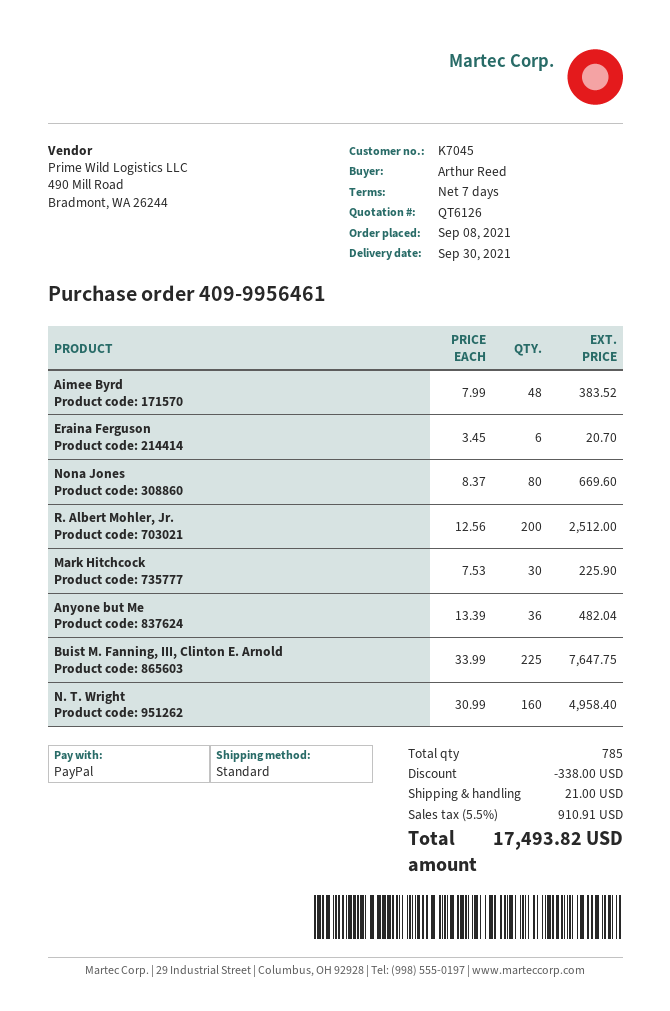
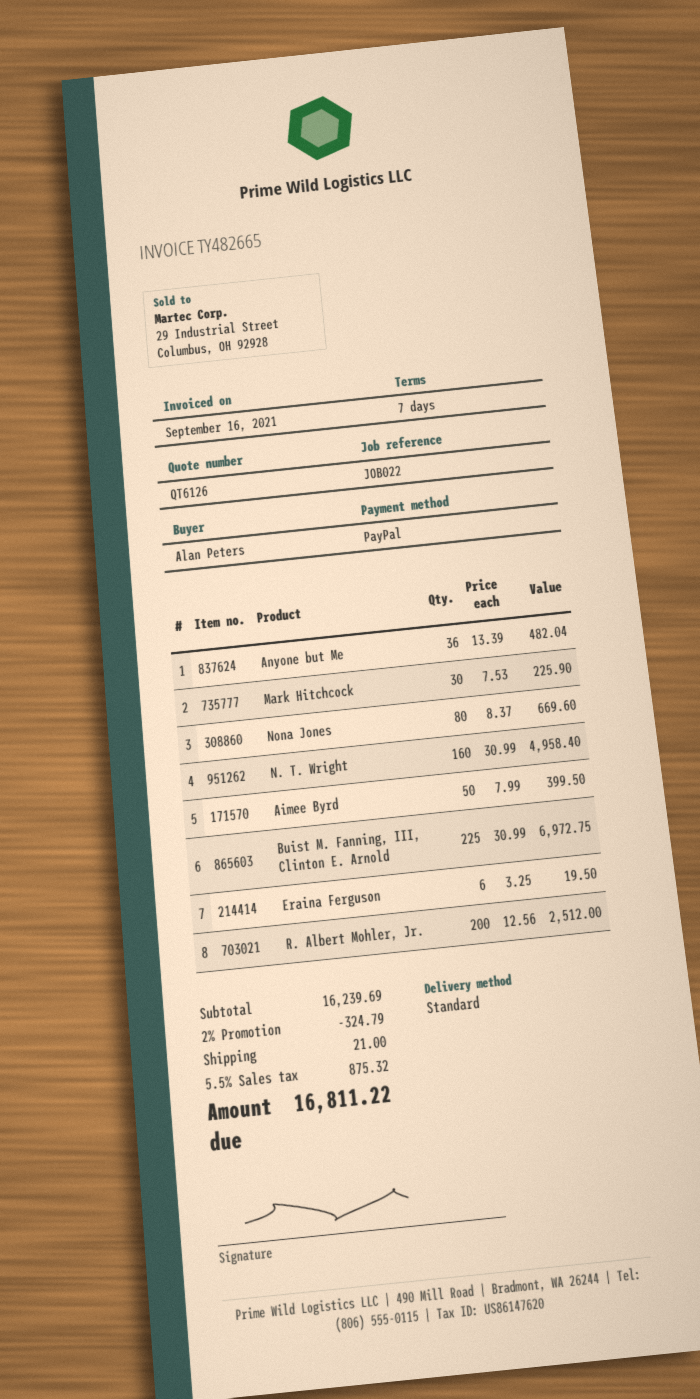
ordered by: Arthur Reed -> Alan Peters
Aimee Byrd: 48 x 7.99 = 383.52 -> 50 x 7.99 = 399.50
Eraina Ferguson: 6 x 3.45 = 20.70 -> 6 x 3.25 = 19.50
Buist M. Fanning, III, Clinton E. Arnold: 225 x 33.99 = 7647.75 -> 225 x 30.99 = 6972.75
discount: 338.00 -> 324.79
tax: 5.5% = 910.91 -> 5.5% = 875.32
total: 17493.82 -> 16811.22

